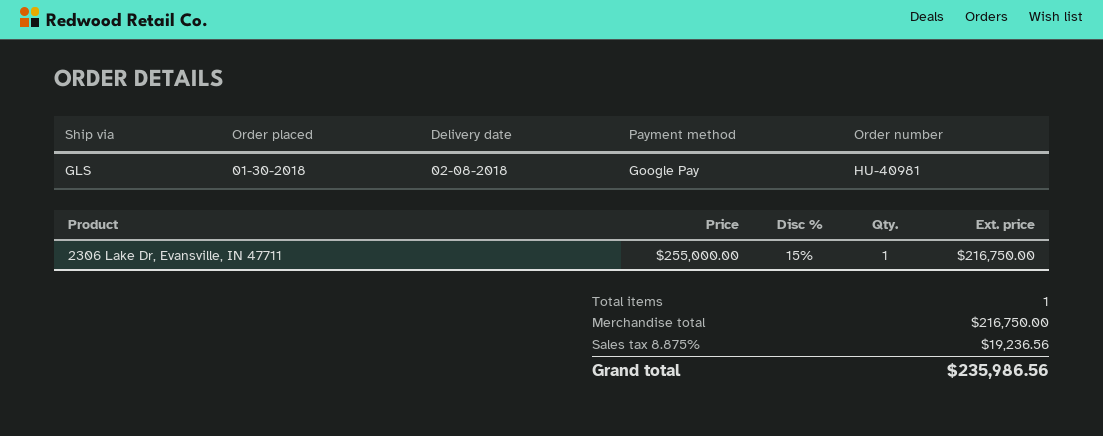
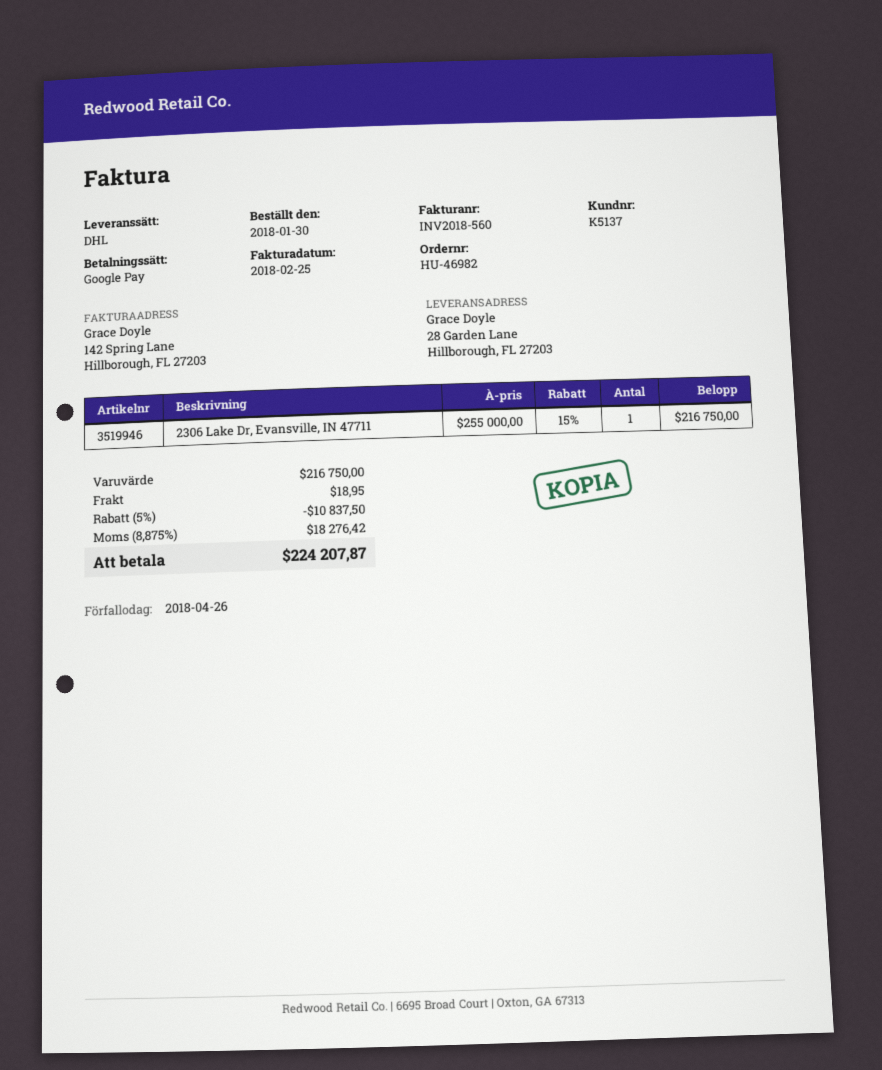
order number: HU-40981 -> HU-46982
shipping method: GLS -> DHL
discount: none -> 5% = 10837.50
shipping: none -> 18.95
tax: 8.875% = 19236.56 -> 8.875% = 18276.42
total: 235986.56 -> 224207.87

